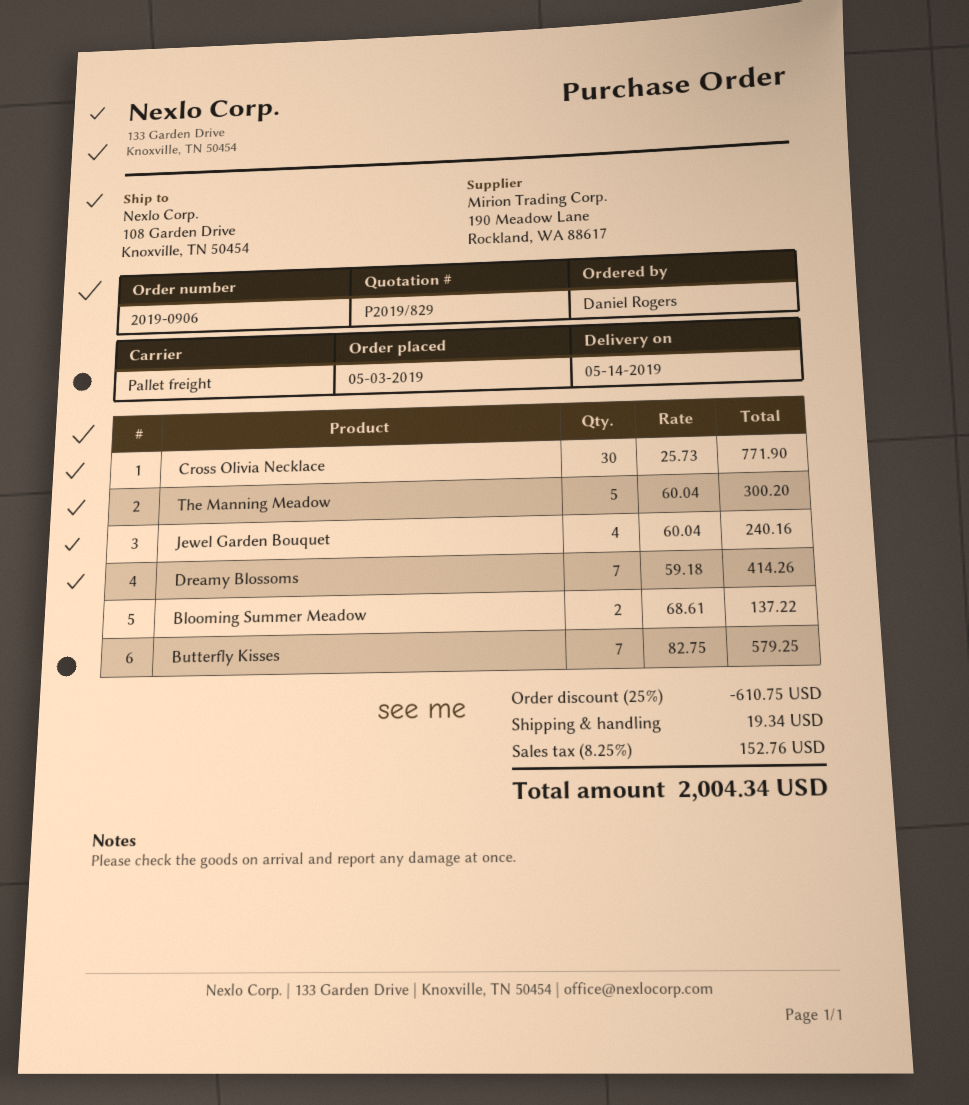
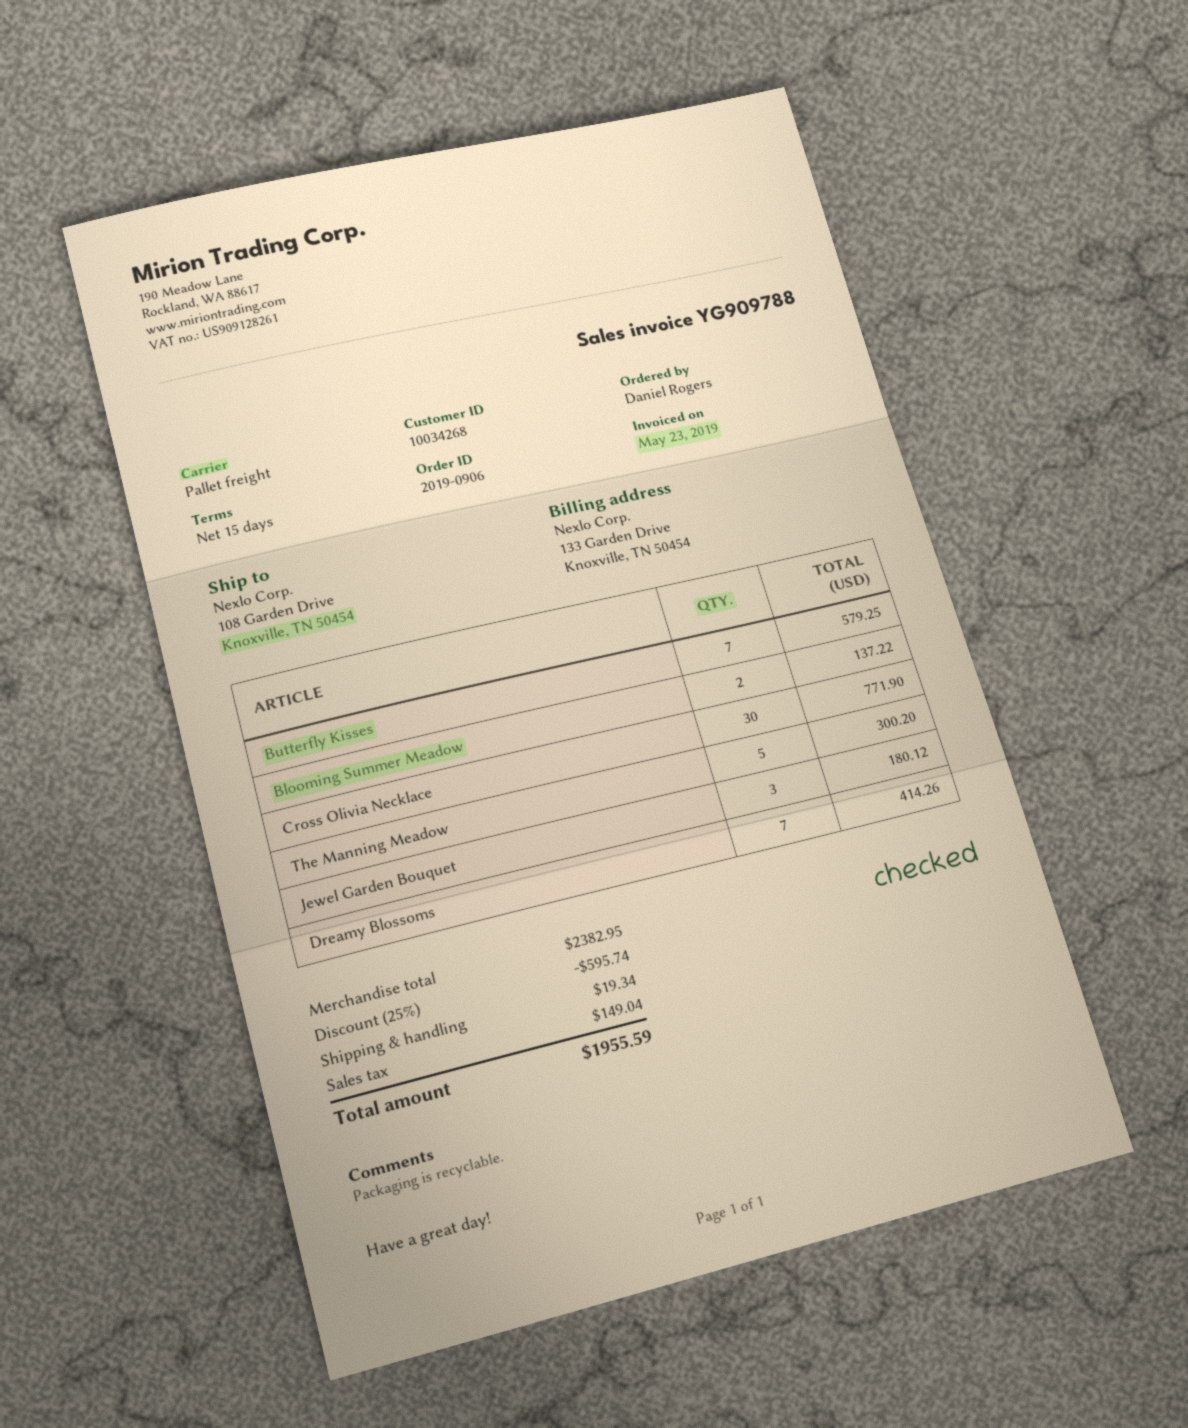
Jewel Garden Bouquet: 4 for 240.16 -> 3 for 180.12
discount: 25% = 610.75 -> 25% = 595.74
tax: 152.76 -> 149.04
total: 2004.34 -> 1955.59

